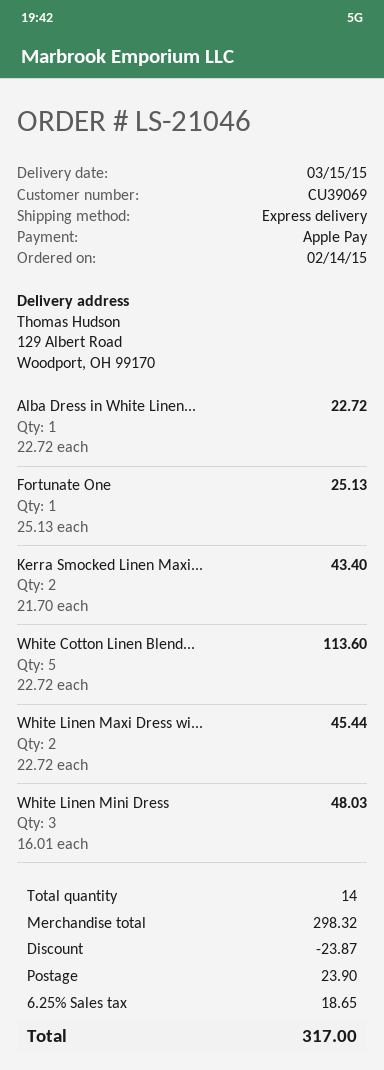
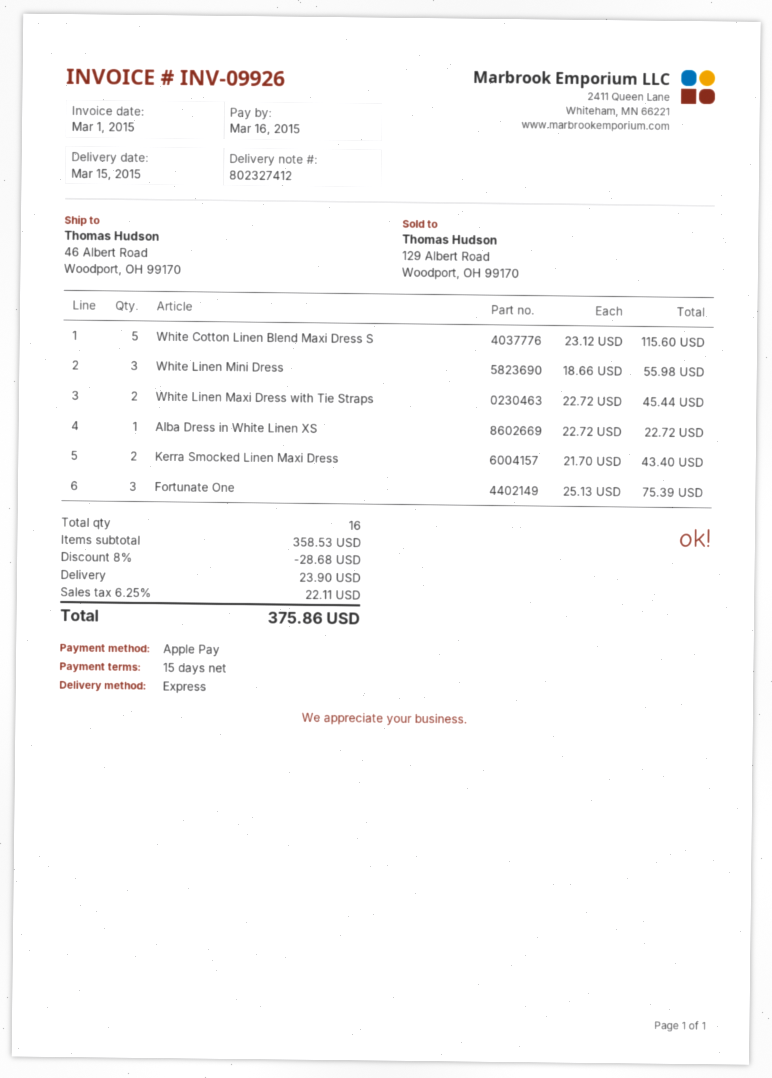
ship to: 129 Albert Road, Woodport, OH 99170 -> 46 Albert Road, Woodport, OH 99170
Fortunate One: 1 x 25.13 = 25.13 -> 3 x 25.13 = 75.39
White Cotton Linen Blend...: 5 x 22.72 = 113.60 -> 5 x 23.12 = 115.60
White Linen Mini Dress: 3 x 16.01 = 48.03 -> 3 x 18.66 = 55.98
total quantity: 14 -> 16
subtotal: 298.32 -> 358.53
discount: 23.87 -> 28.68
tax: 6.25% = 18.65 -> 6.25% = 22.11
total: 317.00 -> 375.86

